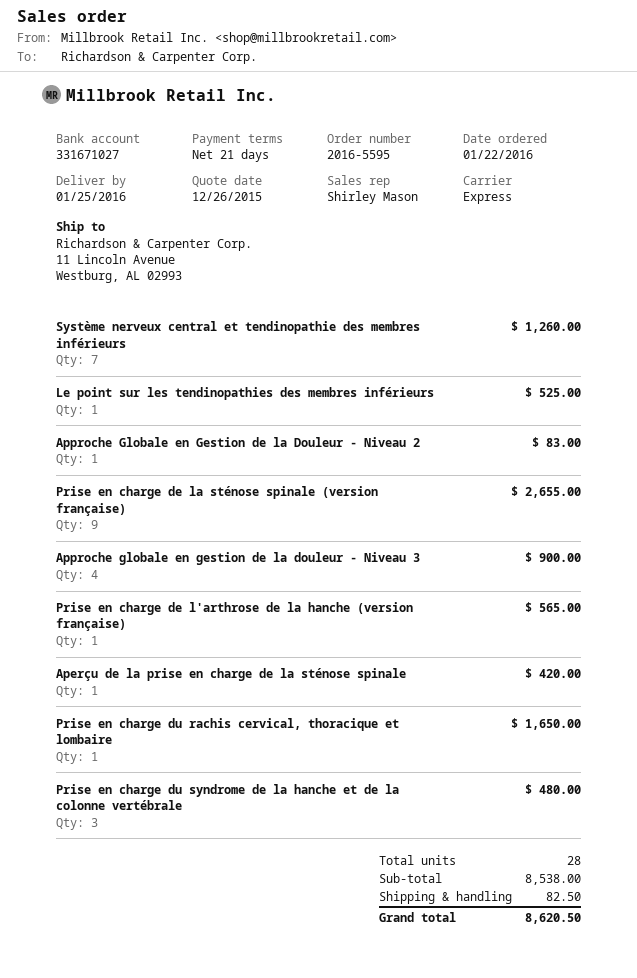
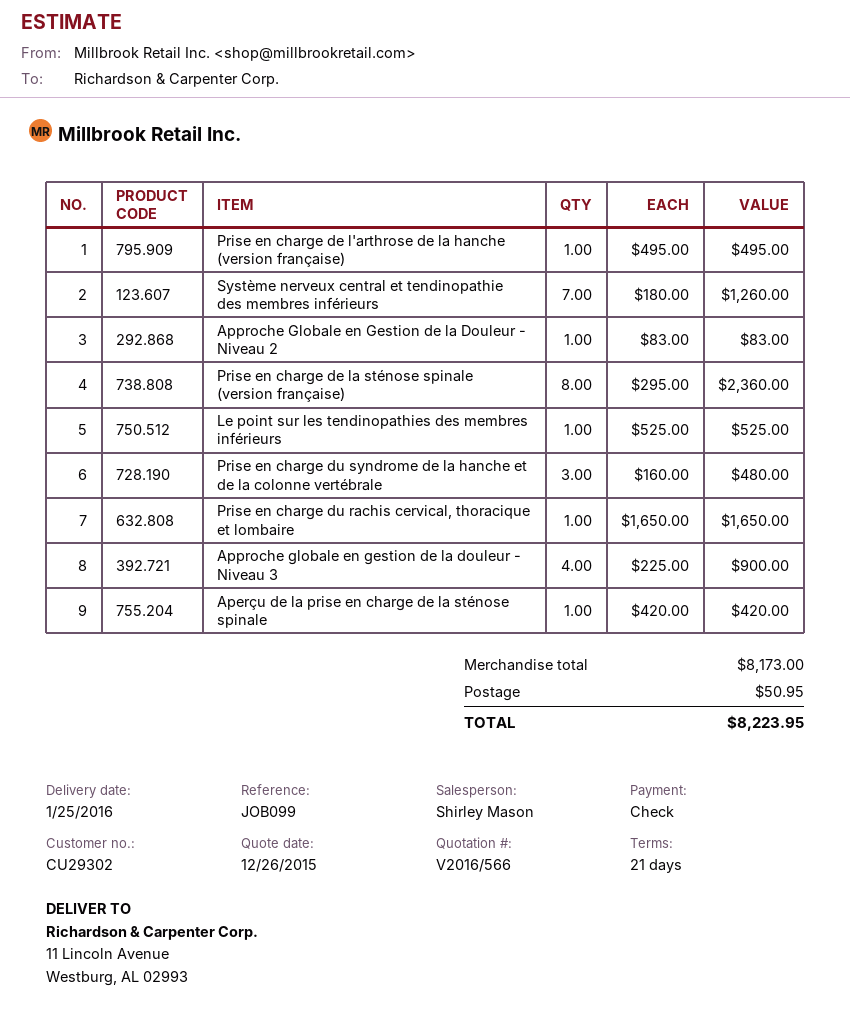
Prise en charge de la sténose spinale (version française): 9 for 2655.00 -> 8 for 2360.00
Prise en charge de l'arthrose de la hanche (version française): 1 for 565.00 -> 1 for 495.00
subtotal: 8538.00 -> 8173.00
shipping: 82.50 -> 50.95
total: 8620.50 -> 8223.95

